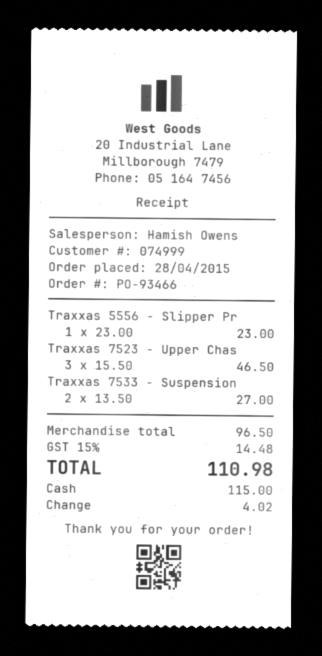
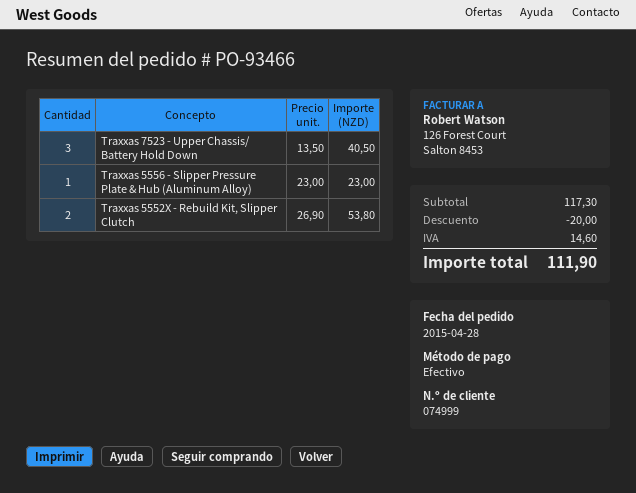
Traxxas 7523 - Upper Chas: 3 x 15.50 = 46.50 -> 3 x 13.50 = 40.50
Traxxas 7533 - Suspension: 2 x 13.50 = 27.00 -> none
Traxxas 5552X - Rebuild Kit, Slipper Clutch: none -> 2 x 26.90 = 53.80
subtotal: 96.50 -> 117.30
discount: none -> 20.00
tax: 14.48 -> 14.60
total: 110.98 -> 111.90

